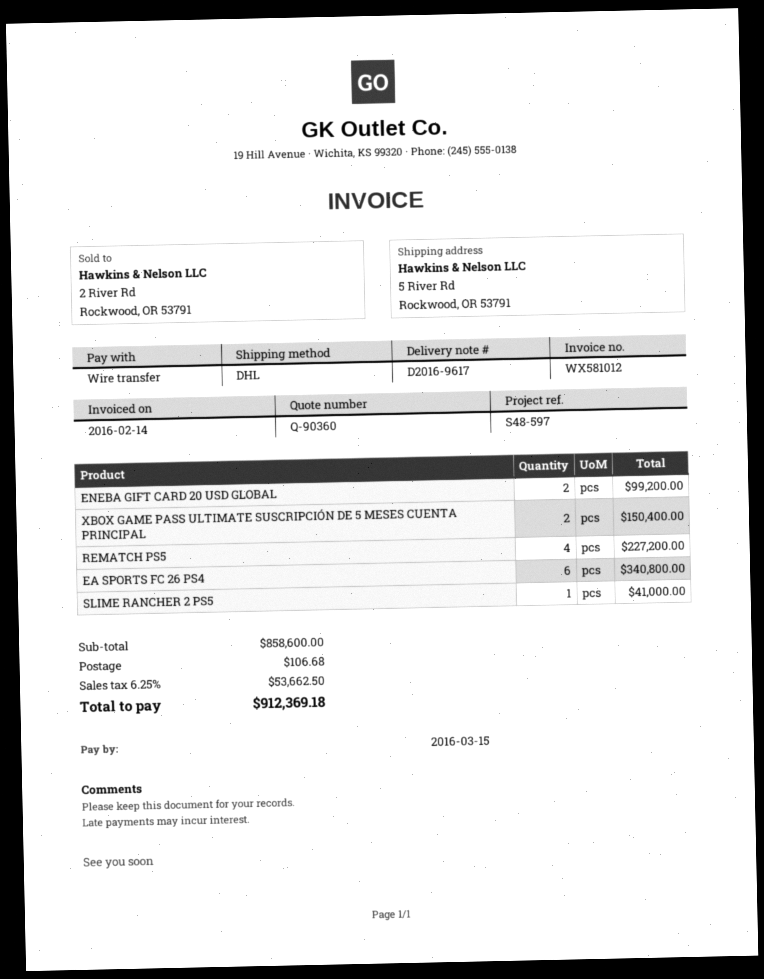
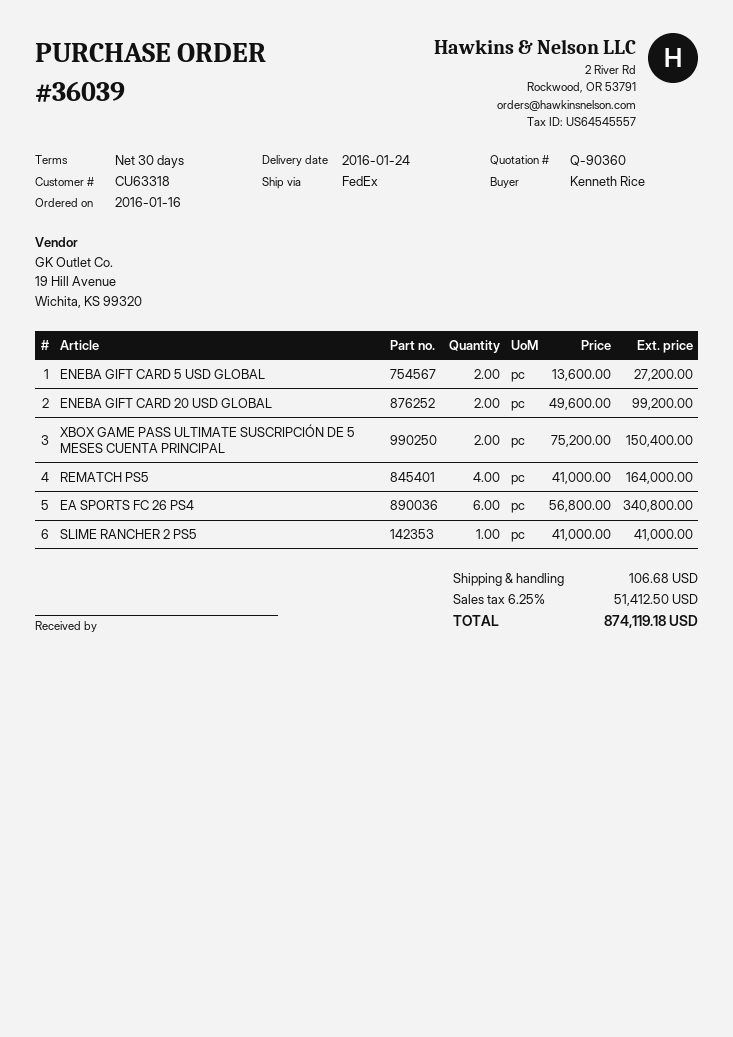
shipping method: DHL -> FedEx
REMATCH PS5: 4 for 227200.00 -> 4 for 164000.00
ENEBA GIFT CARD 5 USD GLOBAL: none -> 2 for 27200.00
tax: 6.25% = 53662.50 -> 6.25% = 51412.50
total: 912369.18 -> 874119.18

